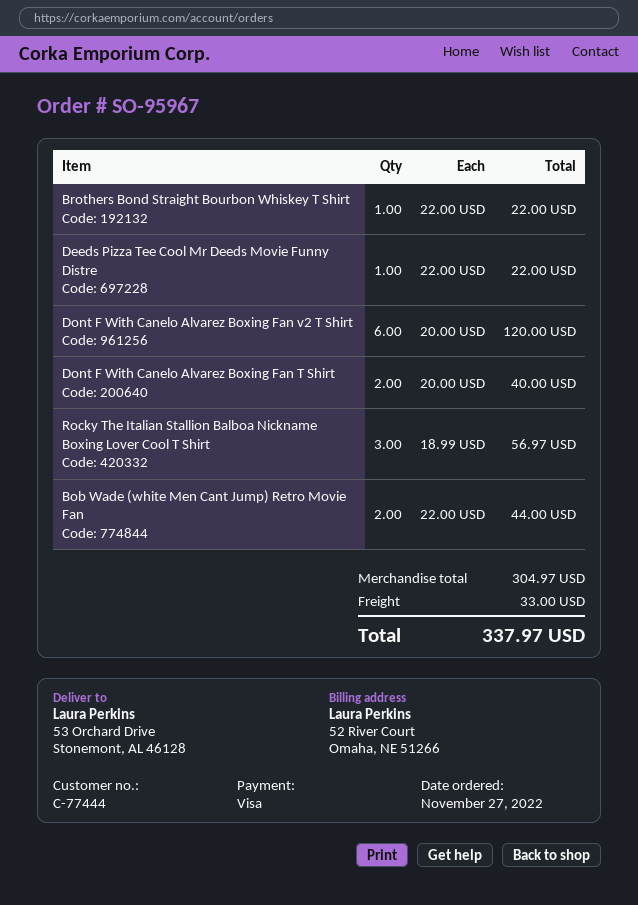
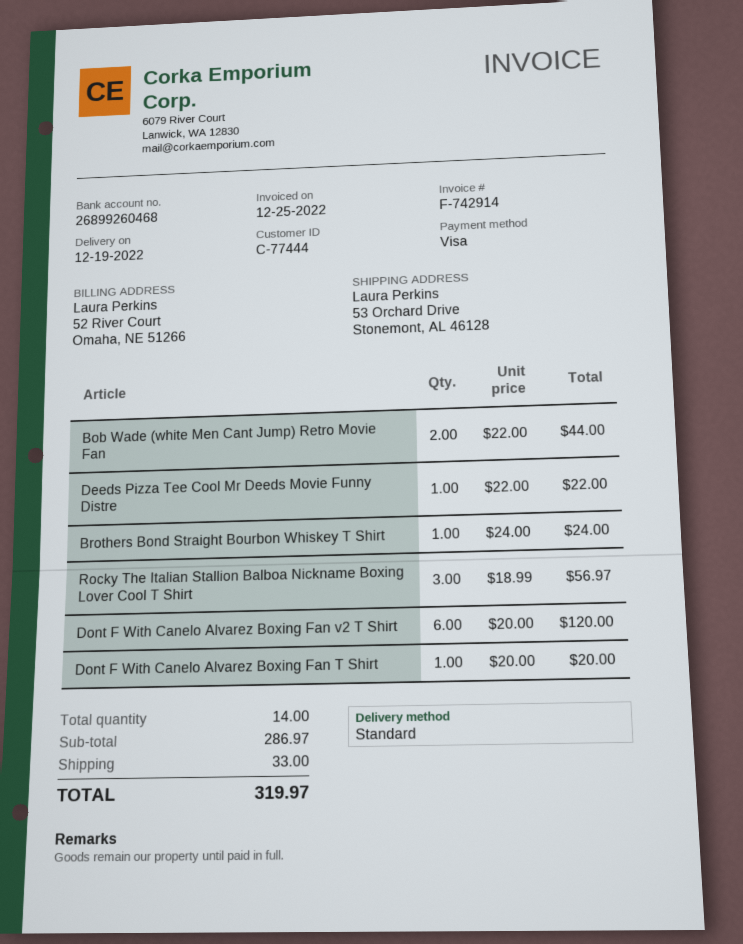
Brothers Bond Straight Bourbon Whiskey T Shirt: 1 x 22.00 = 22.00 -> 1 x 24.00 = 24.00
Dont F With Canelo Alvarez Boxing Fan T Shirt: 2 x 20.00 = 40.00 -> 1 x 20.00 = 20.00
subtotal: 304.97 -> 286.97
total: 337.97 -> 319.97

